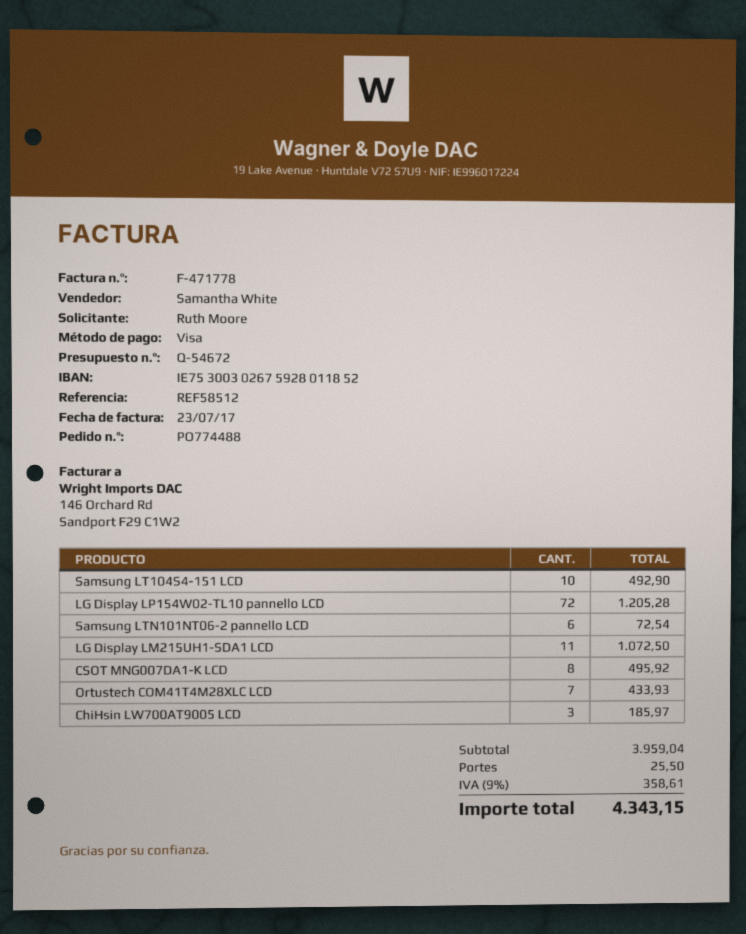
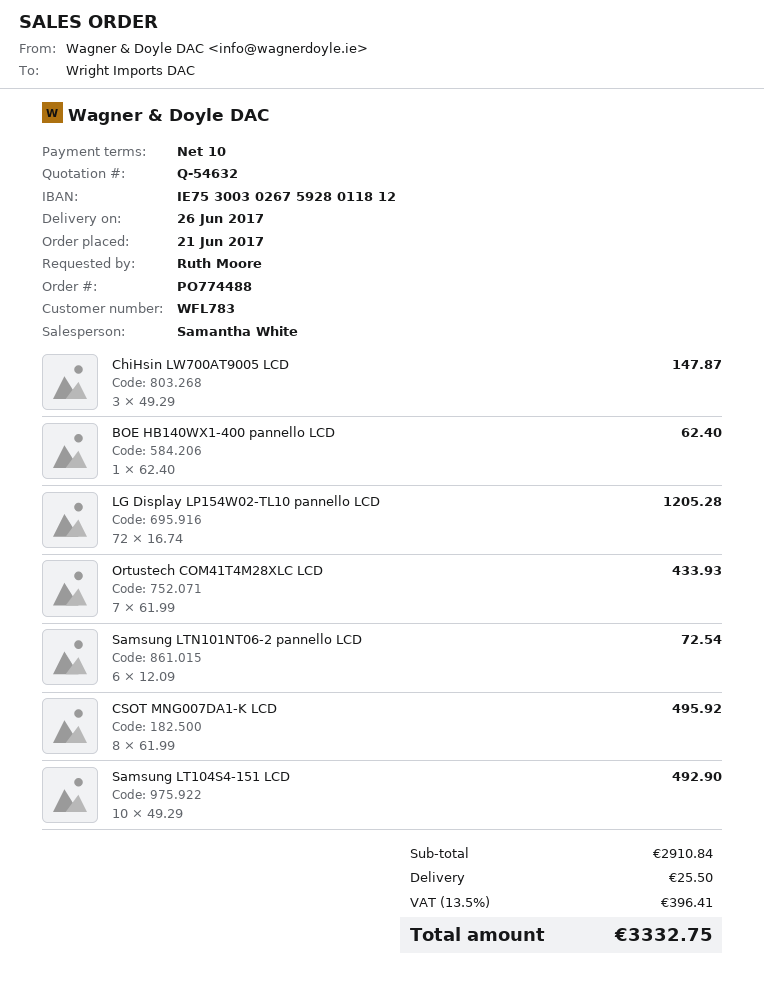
quote number: Q-54672 -> Q-54632
bank account: IE75300302675928011852 -> IE75300302675928011812
LG Display LM215UH1-SDA1 LCD: 11 for 1072.50 -> none
ChiHsin LW700AT9005 LCD: 3 for 185.97 -> 3 for 147.87
BOE HB140WX1-400 pannello LCD: none -> 1 for 62.40
subtotal: 3959.04 -> 2910.84
tax: 9% = 358.61 -> 13.5% = 396.41
total: 4343.15 -> 3332.75

